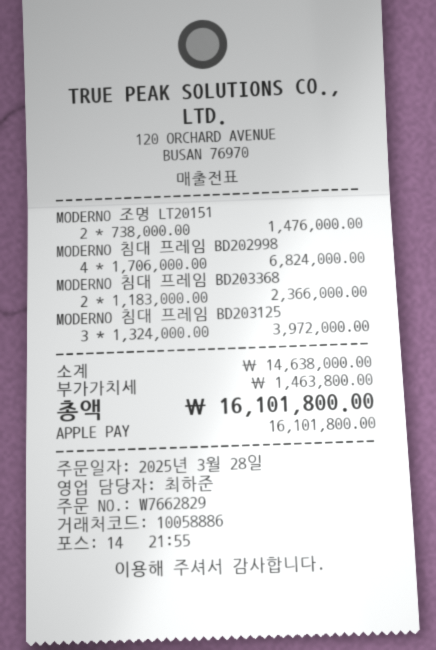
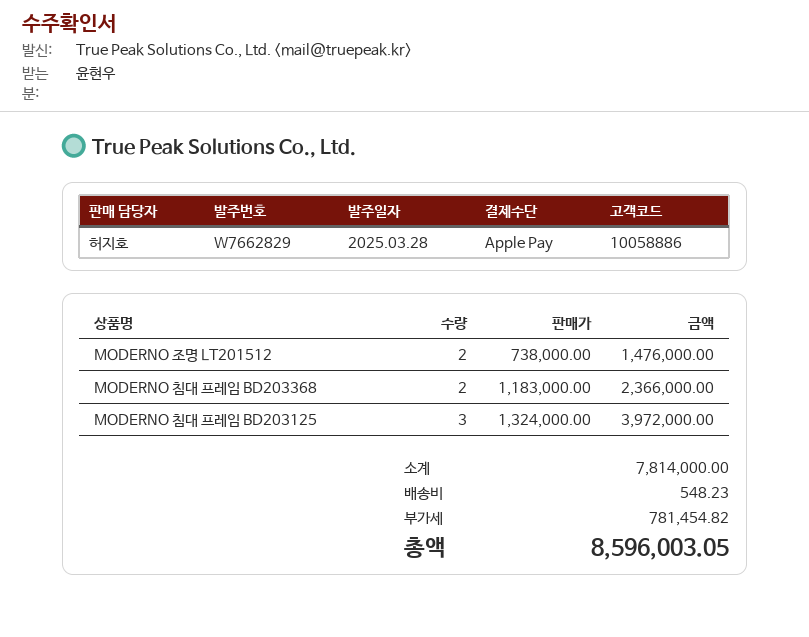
sales rep: 최하준 -> 허지호
MODERNO 침대 프레임 BD202998: 4 x 1706000.00 = 6824000.00 -> none
subtotal: 14638000.00 -> 7814000.00
shipping: none -> 548.23
tax: 1463800.00 -> 781454.82
total: 16101800.00 -> 8596003.05

